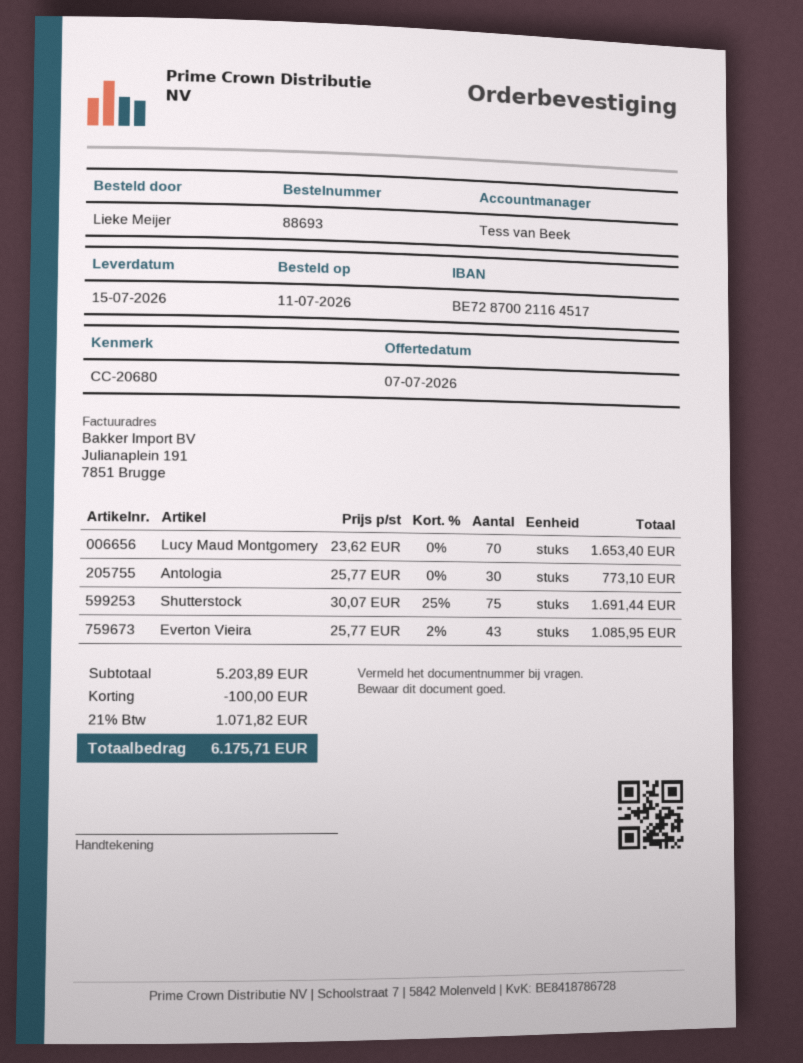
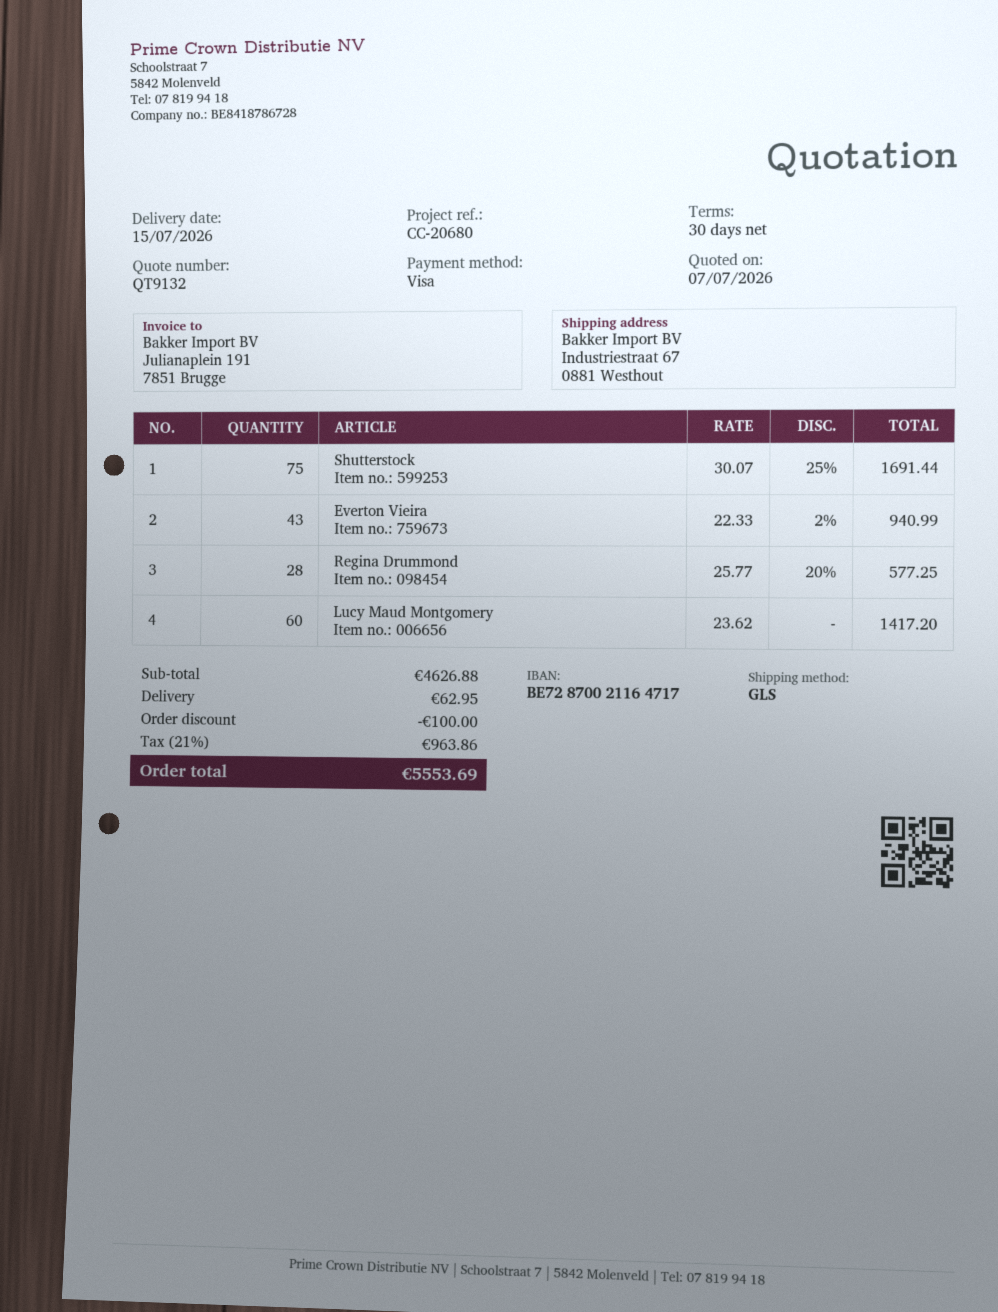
bank account: BE72870021164517 -> BE72870021164717
Lucy Maud Montgomery: 70 x 23.62 = 1653.40 -> 60 x 23.62 = 1417.20
Antologia: 30 x 25.77 = 773.10 -> none
Everton Vieira: 43 x 25.77 - 2% = 1085.95 -> 43 x 22.33 - 2% = 940.99
Regina Drummond: none -> 28 x 25.77 - 20% = 577.25
subtotal: 5203.89 -> 4626.88
shipping: none -> 62.95
tax: 21% = 1071.82 -> 21% = 963.86
total: 6175.71 -> 5553.69

